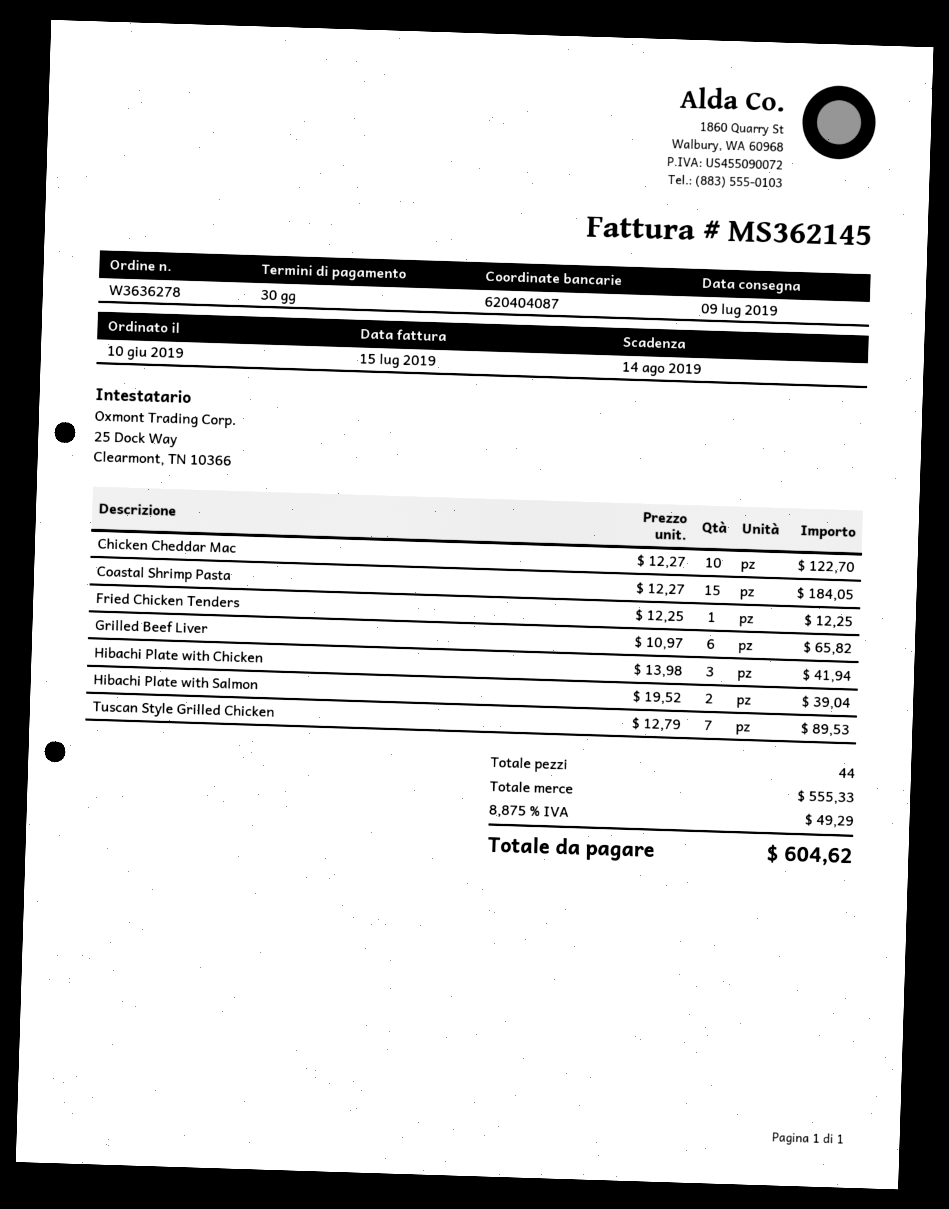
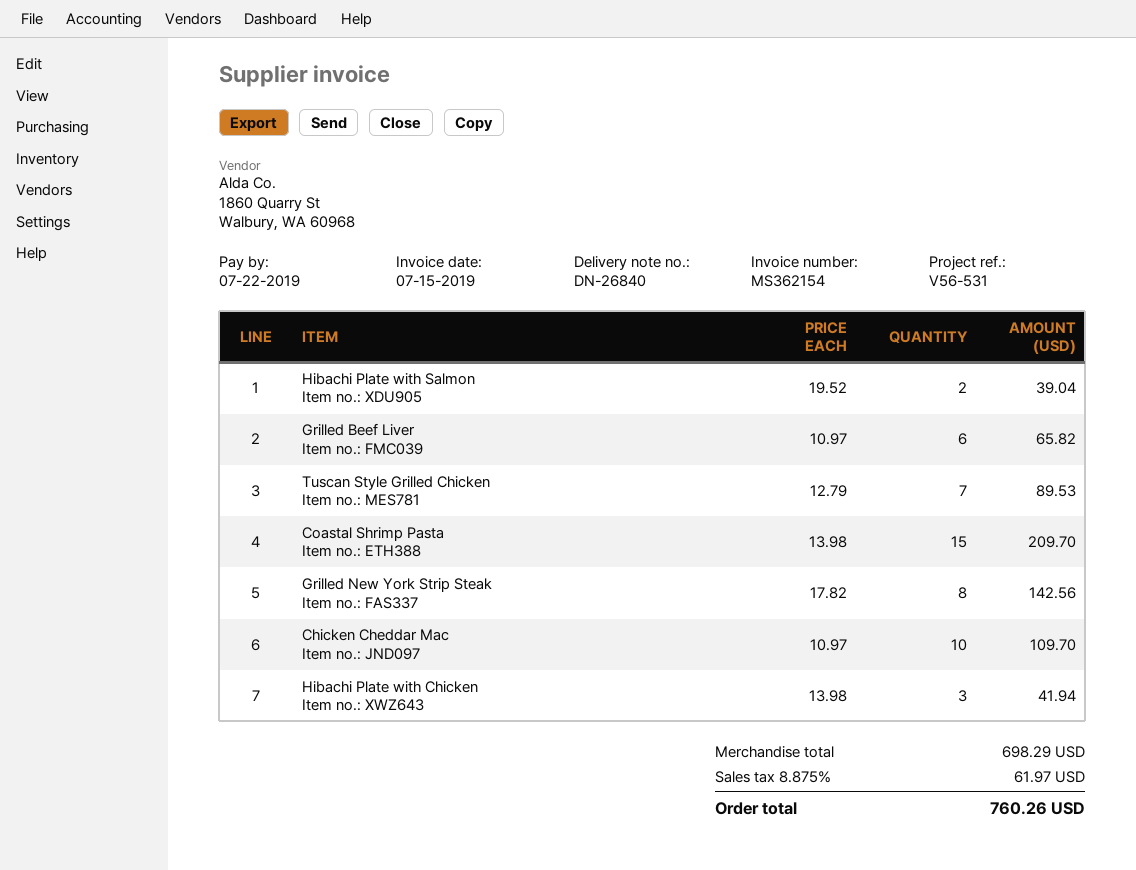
invoice number: MS362145 -> MS362154
due date: 2019-08-14 -> 2019-07-22
Chicken Cheddar Mac: 10 x 12.27 = 122.70 -> 10 x 10.97 = 109.70
Coastal Shrimp Pasta: 15 x 12.27 = 184.05 -> 15 x 13.98 = 209.70
Fried Chicken Tenders: 1 x 12.25 = 12.25 -> none
Grilled New York Strip Steak: none -> 8 x 17.82 = 142.56
subtotal: 555.33 -> 698.29
tax: 8.875% = 49.29 -> 8.875% = 61.97
total: 604.62 -> 760.26

